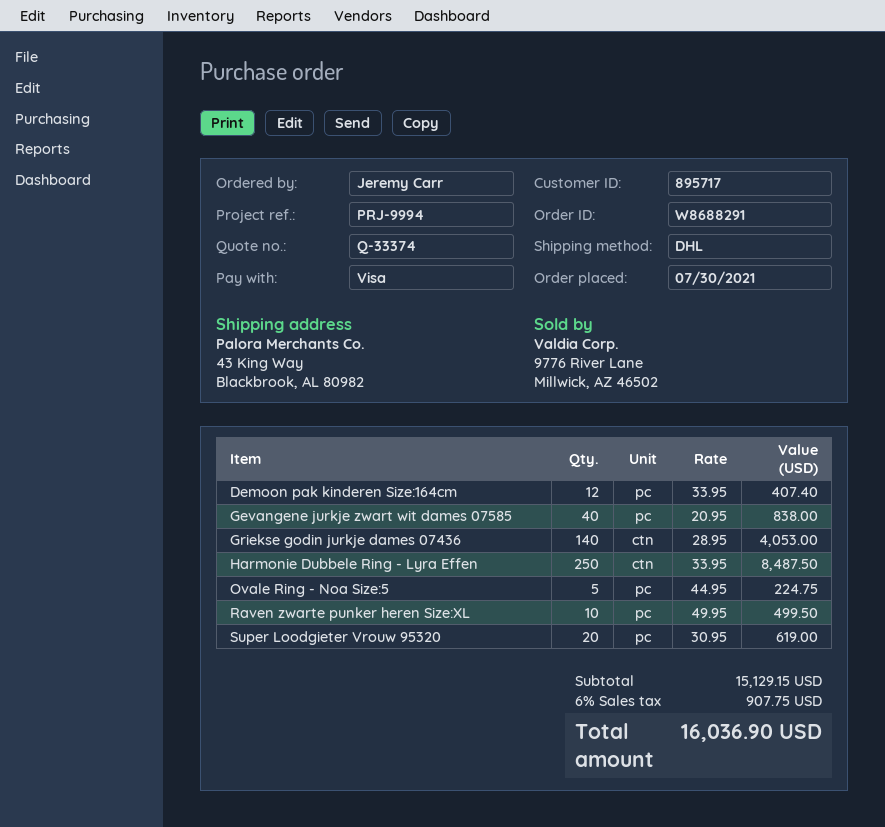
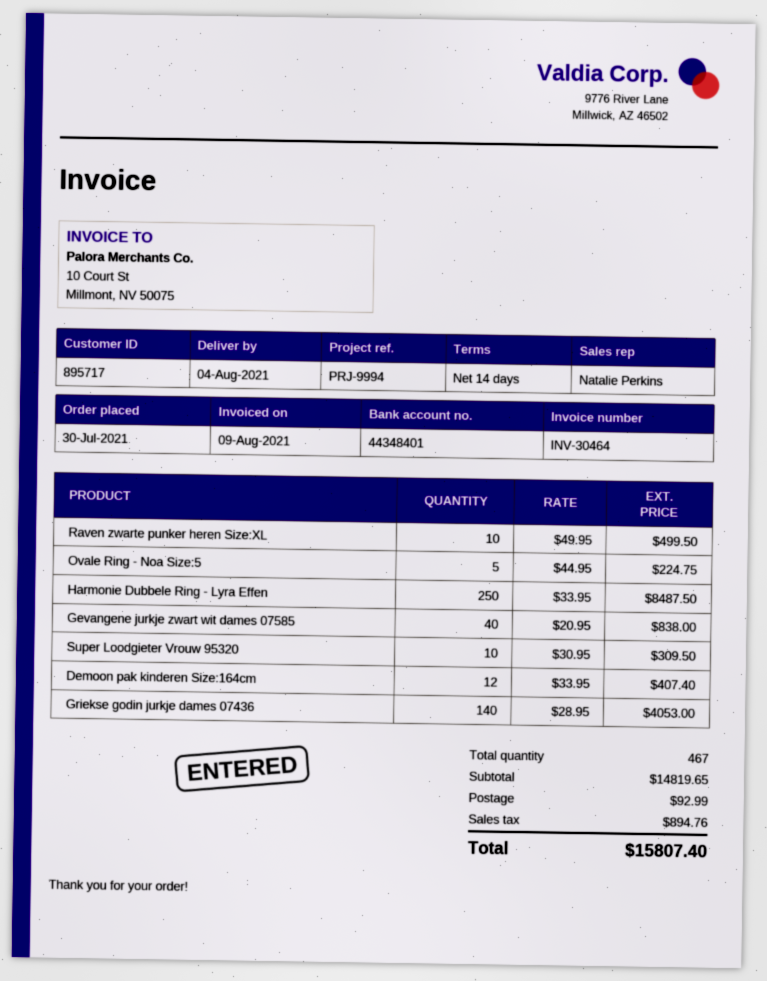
Super Loodgieter Vrouw 95320: 20 x 30.95 = 619.00 -> 10 x 30.95 = 309.50
subtotal: 15129.15 -> 14819.65
shipping: none -> 92.99
tax: 907.75 -> 894.76
total: 16036.90 -> 15807.40

